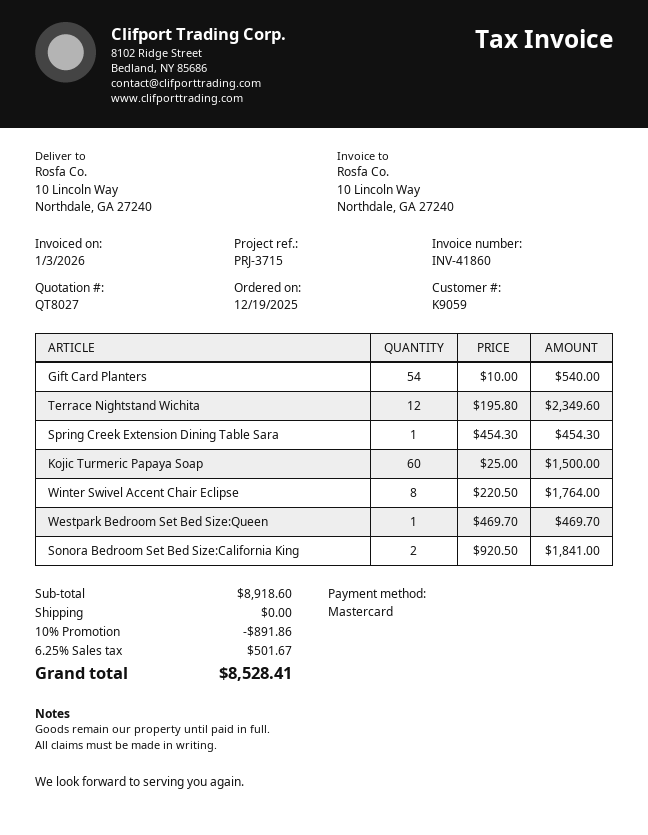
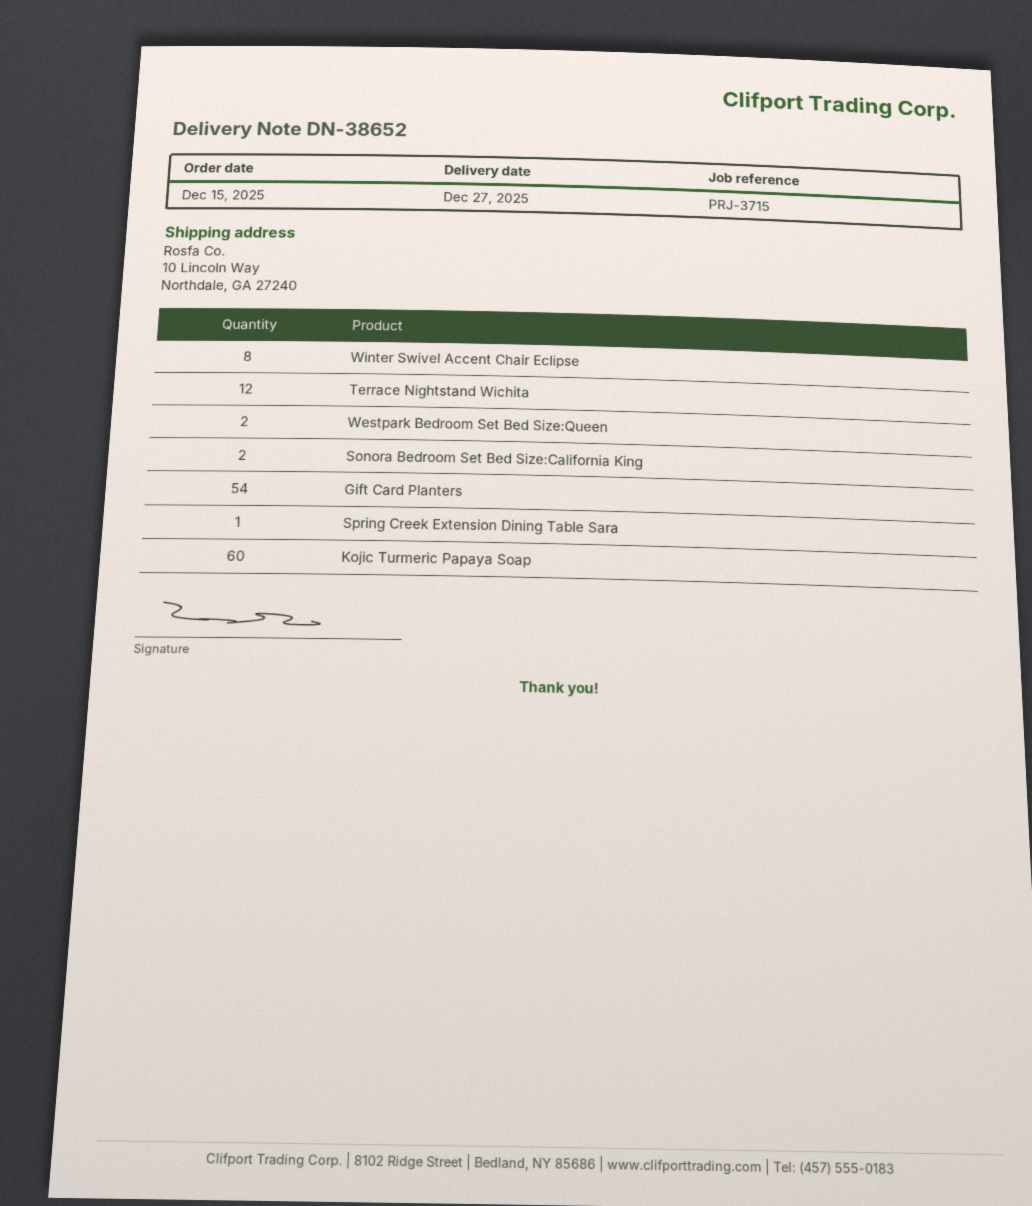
order date: 2025-12-19 -> 2025-12-15
Westpark Bedroom Set Bed Size:Queen: 1 -> 2

